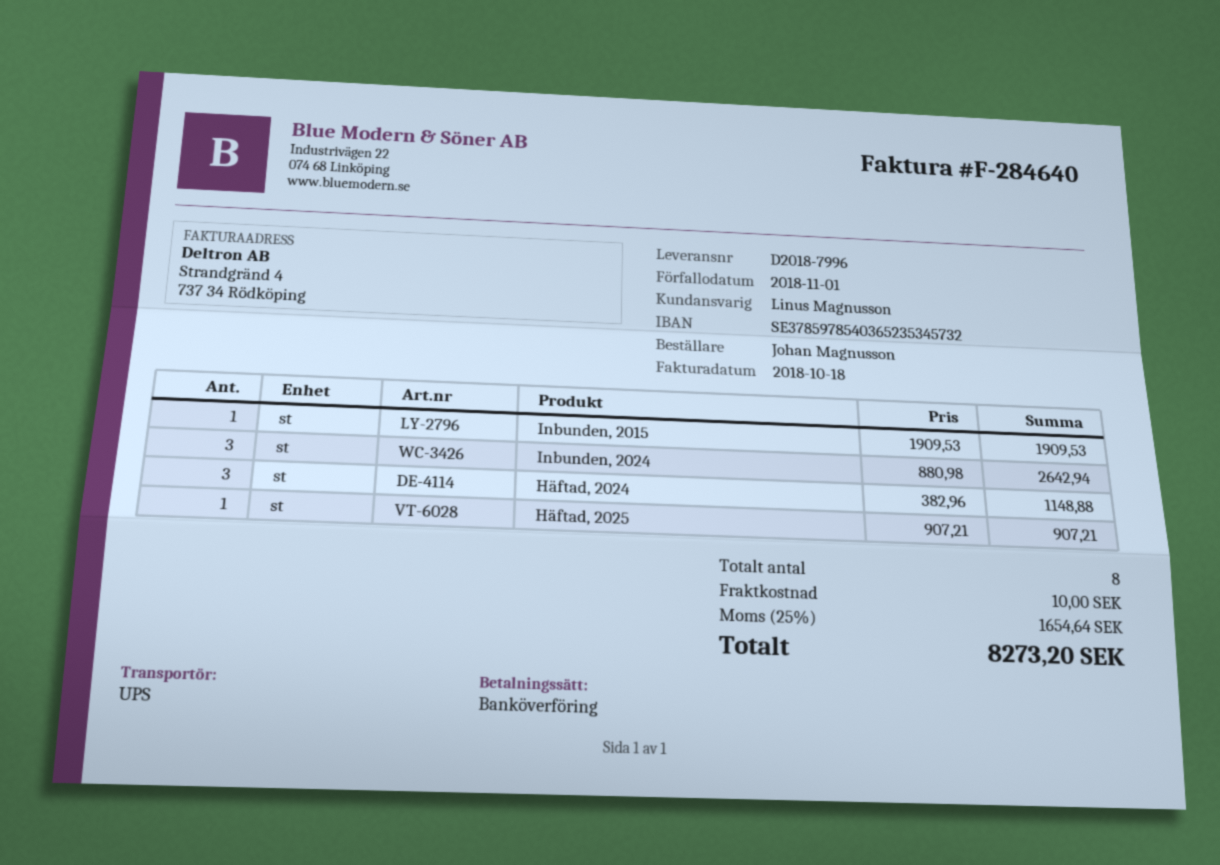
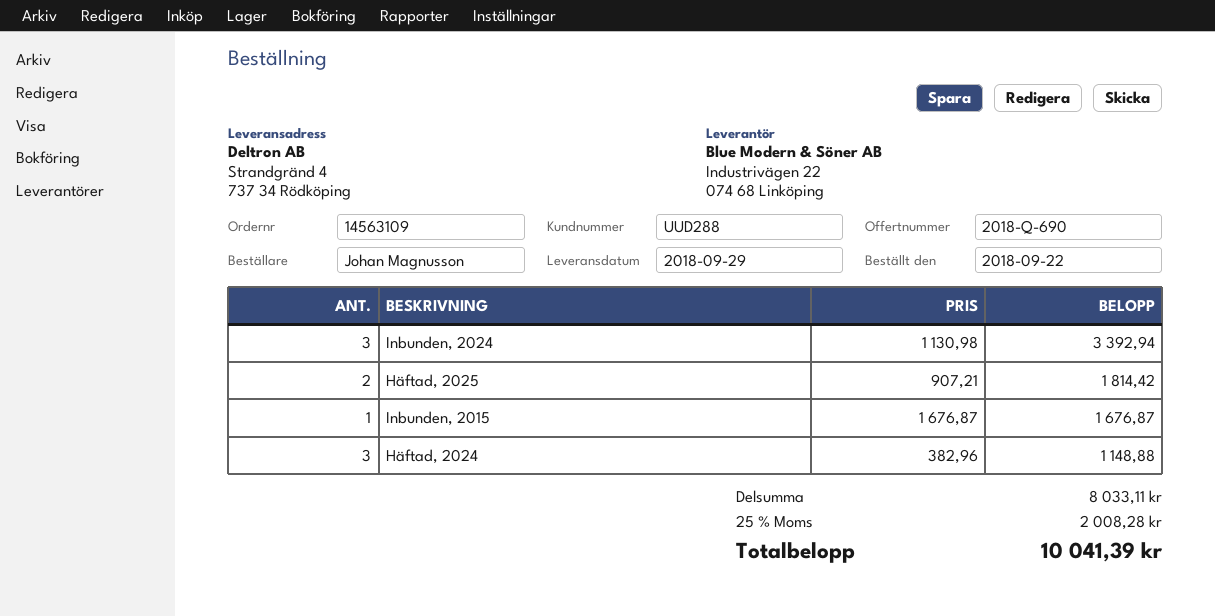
Inbunden, 2015: 1 x 1909.53 = 1909.53 -> 1 x 1676.87 = 1676.87
Inbunden, 2024: 3 x 880.98 = 2642.94 -> 3 x 1130.98 = 3392.94
Häftad, 2025: 1 x 907.21 = 907.21 -> 2 x 907.21 = 1814.42
shipping: 10.00 -> none
tax: 25% = 1654.64 -> 25% = 2008.28
total: 8273.20 -> 10041.39

